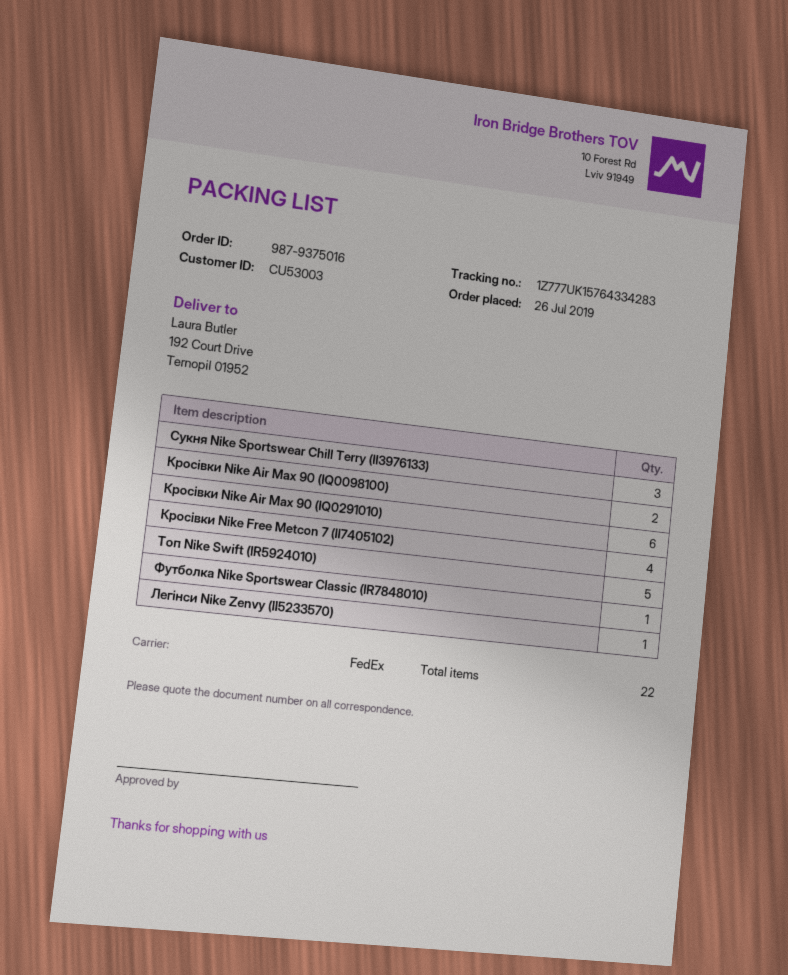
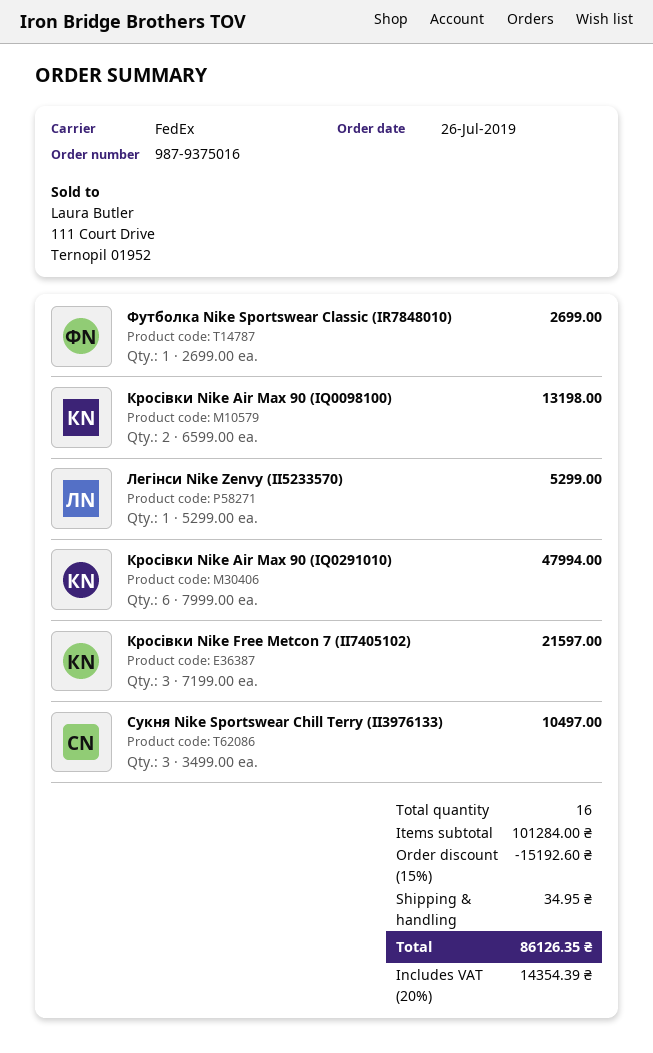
Кросівки Nike Free Metcon 7 (II7405102): 4 -> 3
Топ Nike Swift (IR5924010): 5 -> none
total quantity: 22 -> 16

